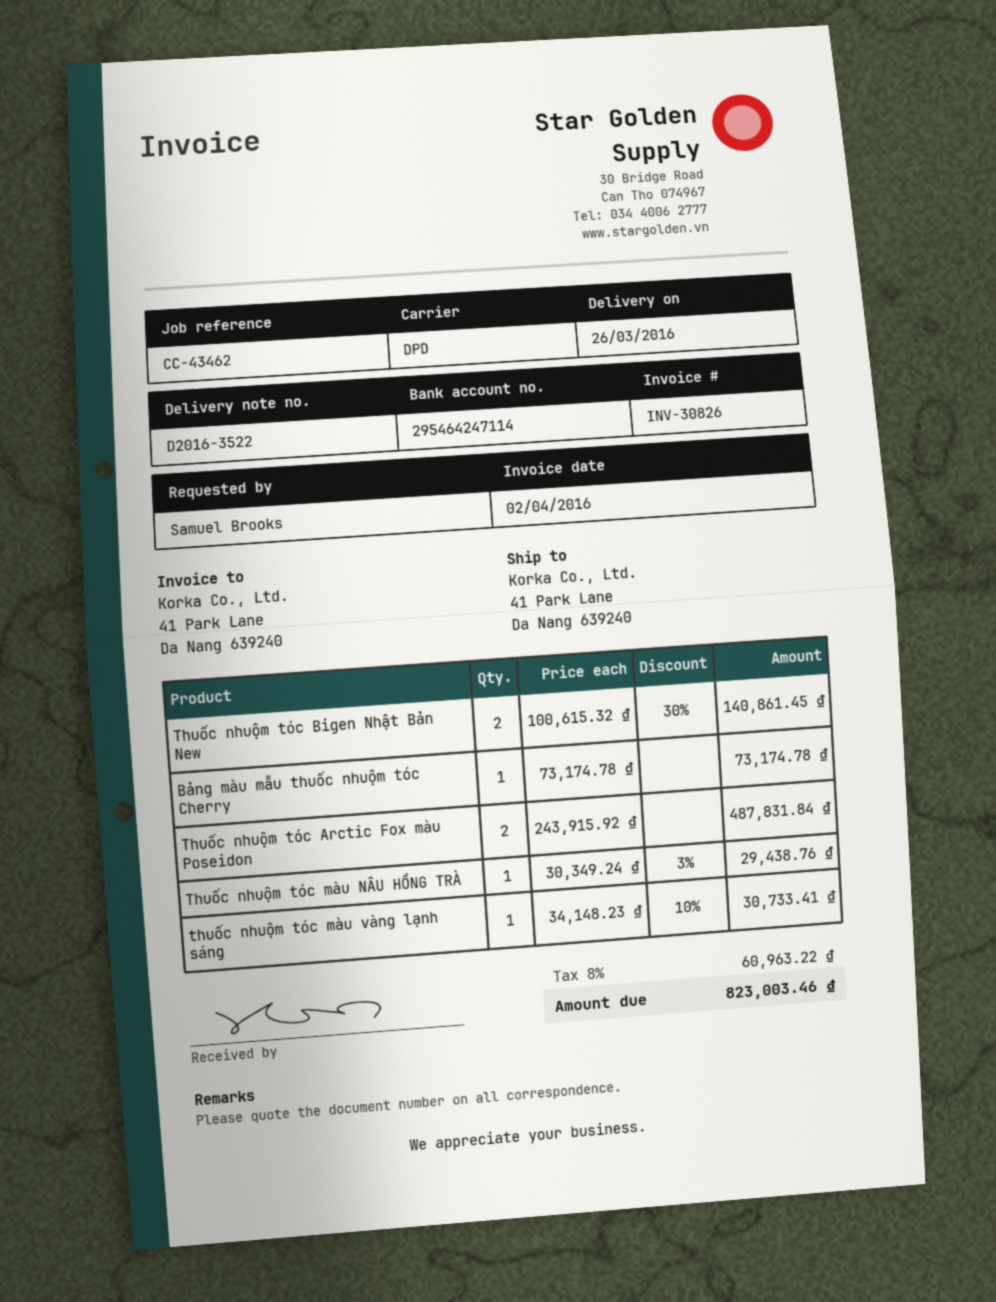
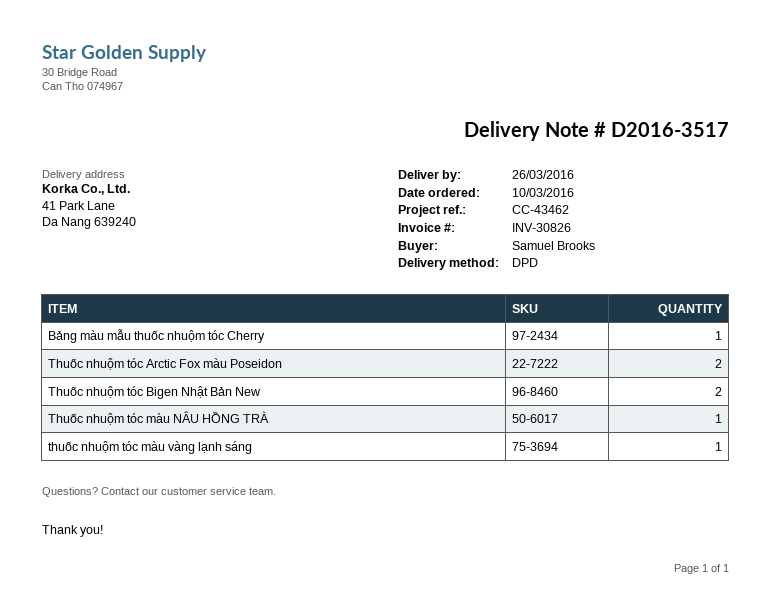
delivery note number: D2016-3522 -> D2016-3517

